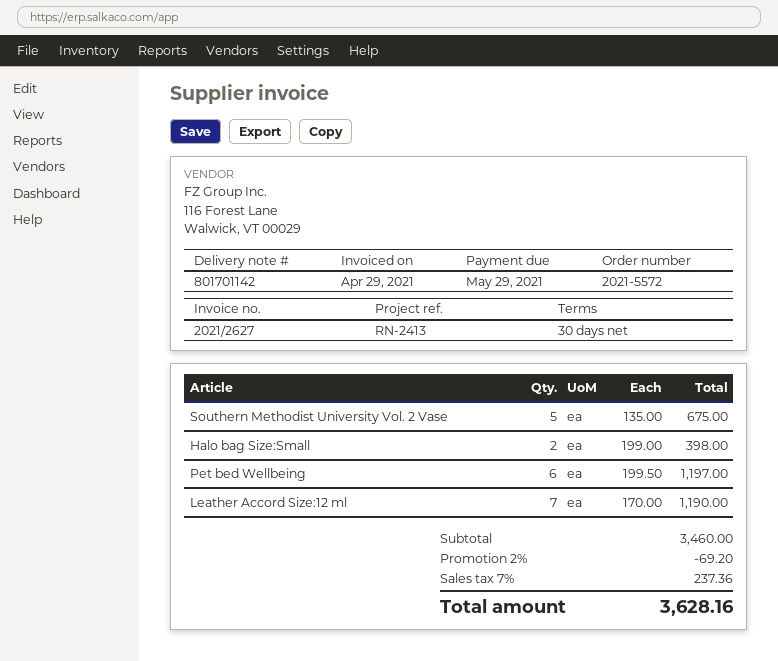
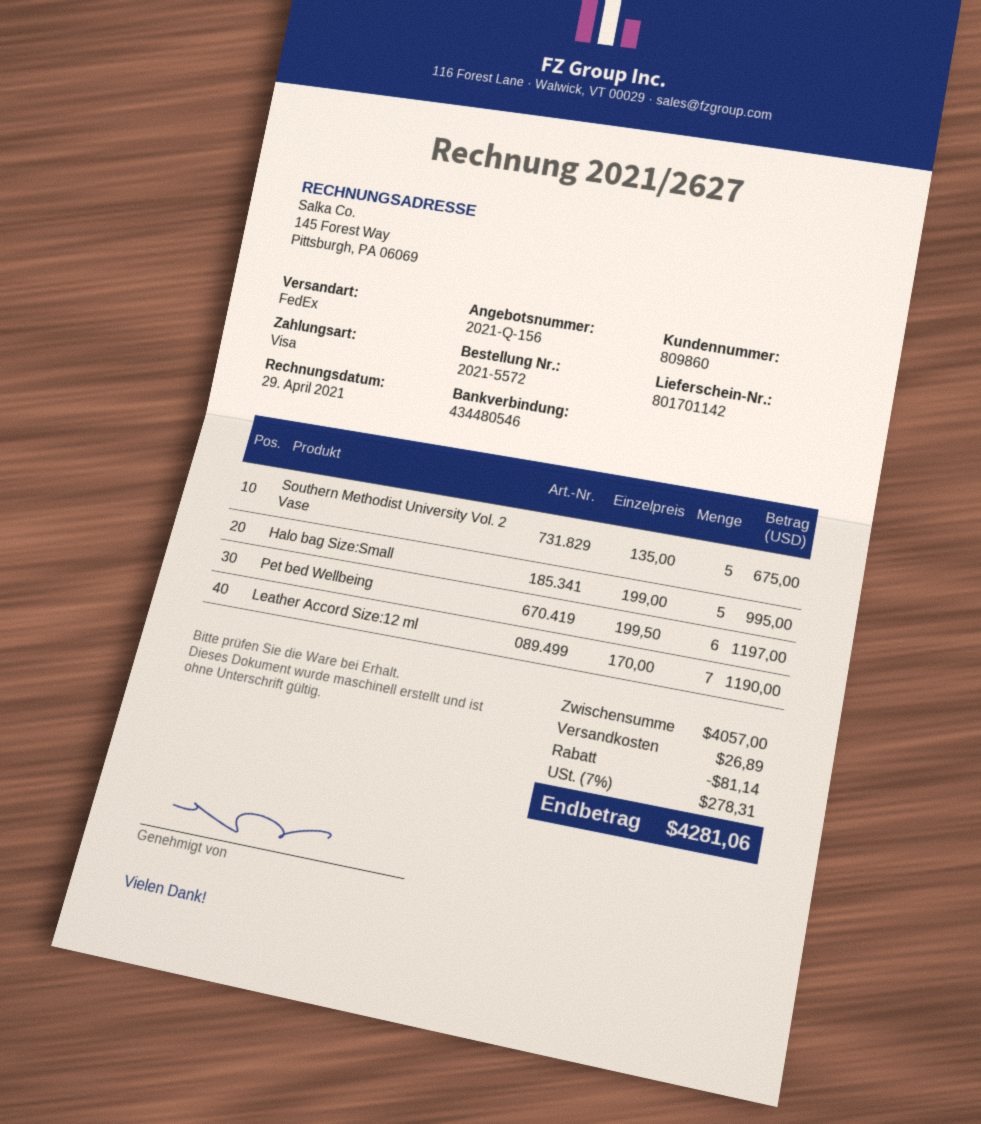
Halo bag Size:Small: 2 x 199.00 = 398.00 -> 5 x 199.00 = 995.00
subtotal: 3460.00 -> 4057.00
discount: 69.20 -> 81.14
shipping: none -> 26.89
tax: 7% = 237.36 -> 7% = 278.31
total: 3628.16 -> 4281.06

